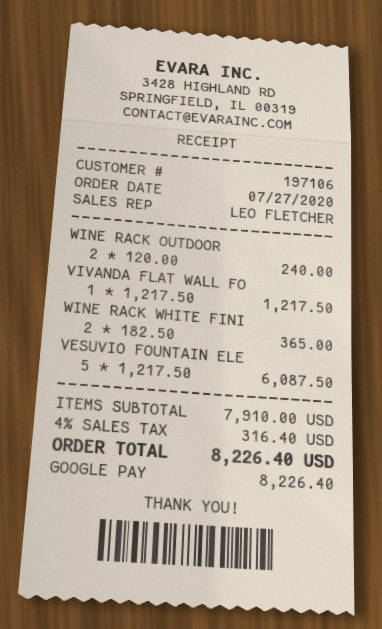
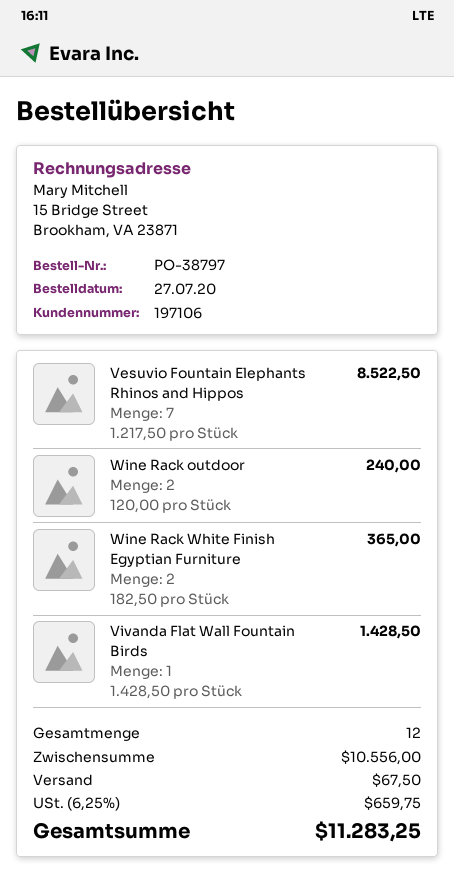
VIVANDA FLAT WALL FO: 1 x 1217.50 = 1217.50 -> 1 x 1428.50 = 1428.50
VESUVIO FOUNTAIN ELE: 5 x 1217.50 = 6087.50 -> 7 x 1217.50 = 8522.50
subtotal: 7910.00 -> 10556.00
shipping: none -> 67.50
tax: 4% = 316.40 -> 6.25% = 659.75
total: 8226.40 -> 11283.25

